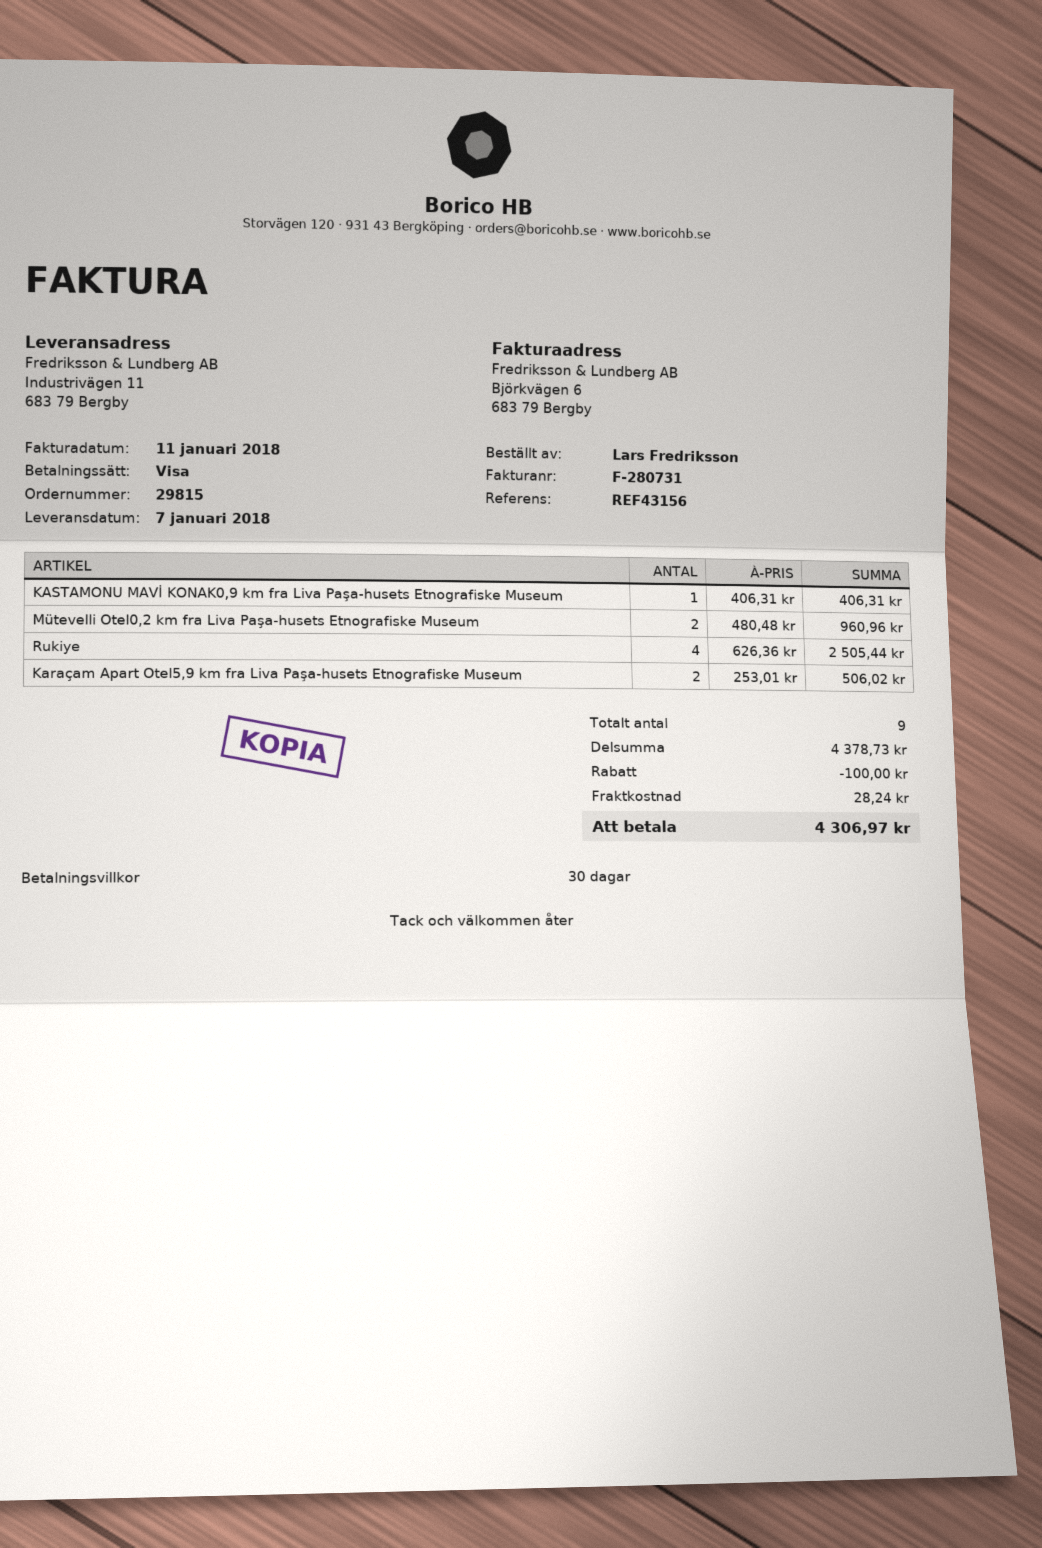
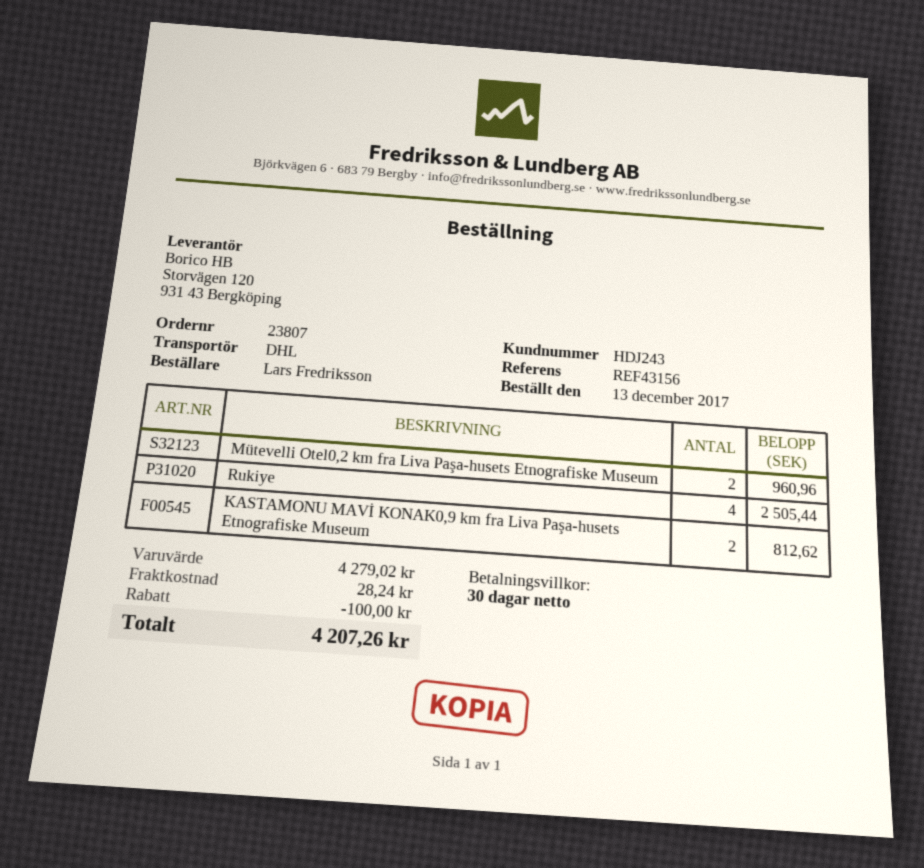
order number: 29815 -> 23807
KASTAMONU MAVİ KONAK0,9 km fra Liva Paşa-husets Etnografiske Museum: 1 for 406.31 -> 2 for 812.62
Karaçam Apart Otel5,9 km fra Liva Paşa-husets Etnografiske Museum: 2 for 506.02 -> none
subtotal: 4378.73 -> 4279.02
total: 4306.97 -> 4207.26

